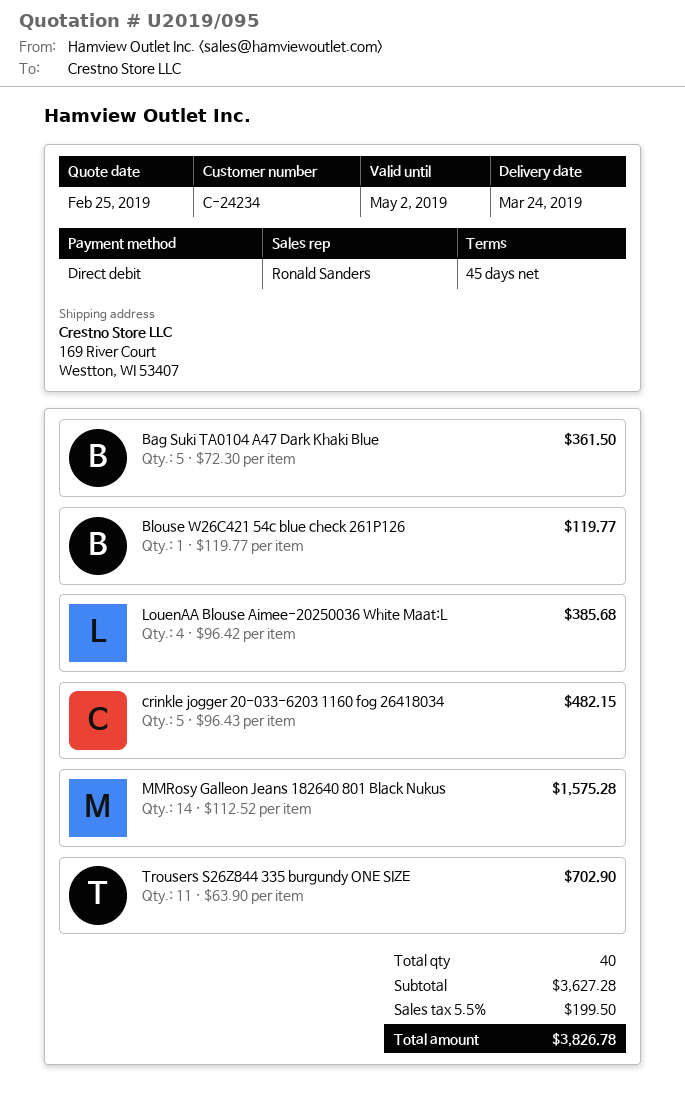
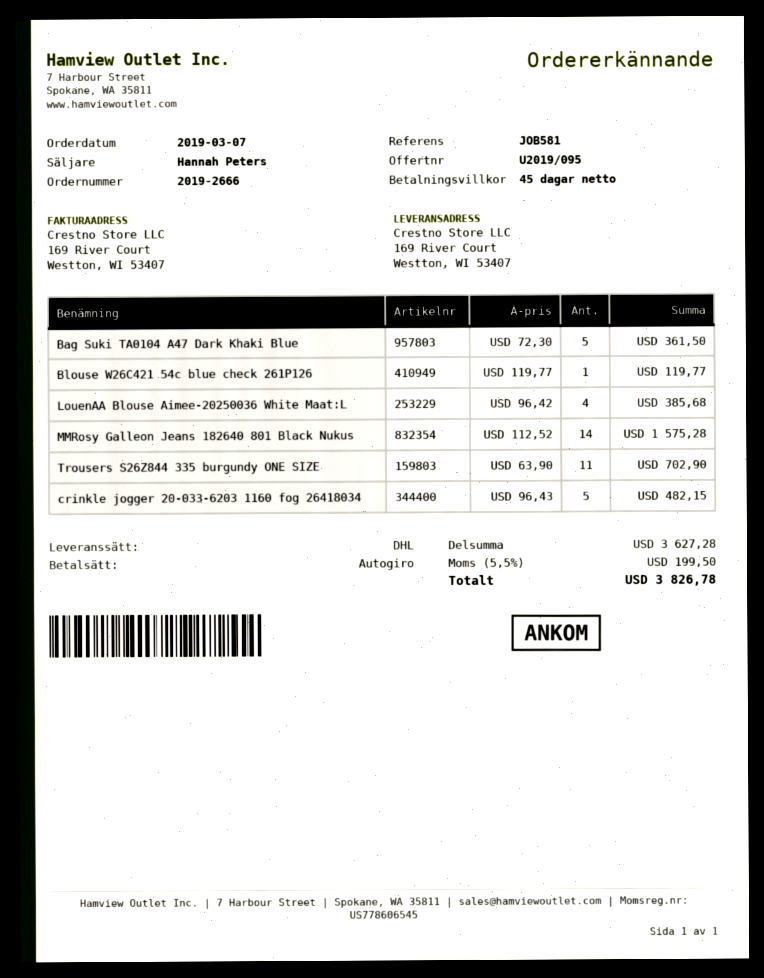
sales rep: Ronald Sanders -> Hannah Peters

